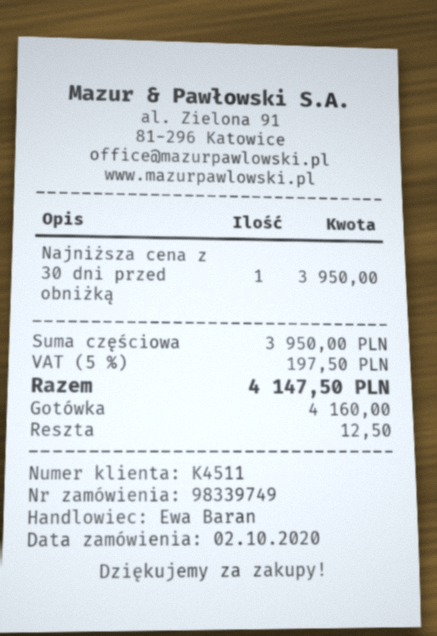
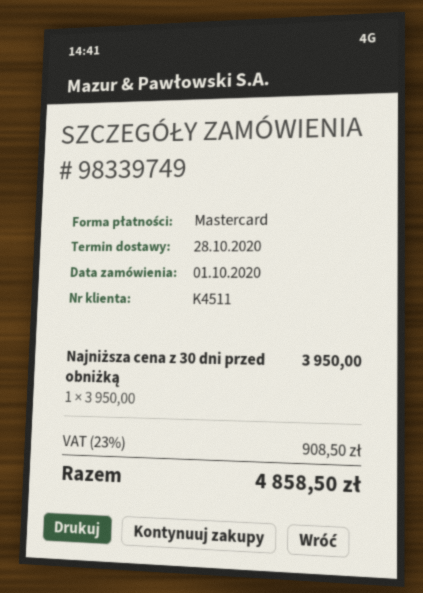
order date: 2020-10-02 -> 2020-10-01
payment method: cash -> Mastercard
tax: 5% = 197.50 -> 23% = 908.50
total: 4147.50 -> 4858.50

